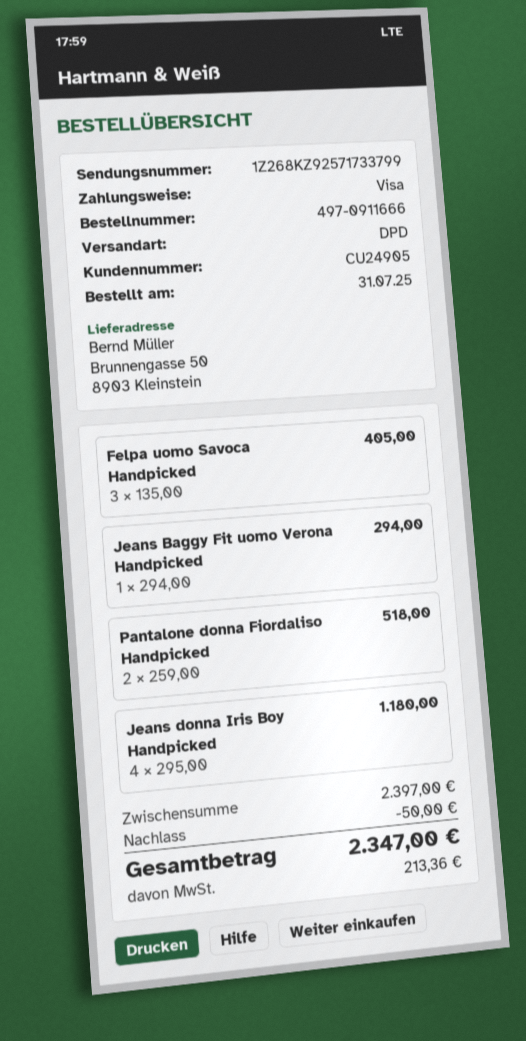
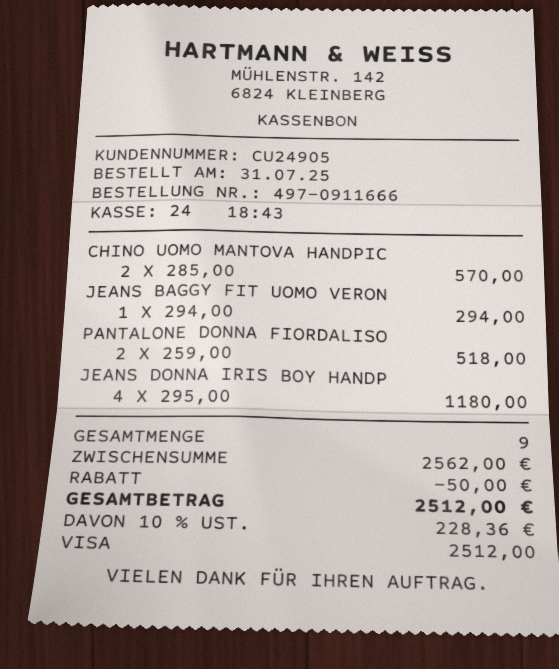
Felpa uomo Savoca Handpicked: 3 x 135.00 = 405.00 -> none
CHINO UOMO MANTOVA HANDPIC: none -> 2 x 285.00 = 570.00
subtotal: 2397.00 -> 2562.00
tax: 213.36 -> 228.36
total: 2347.00 -> 2512.00

